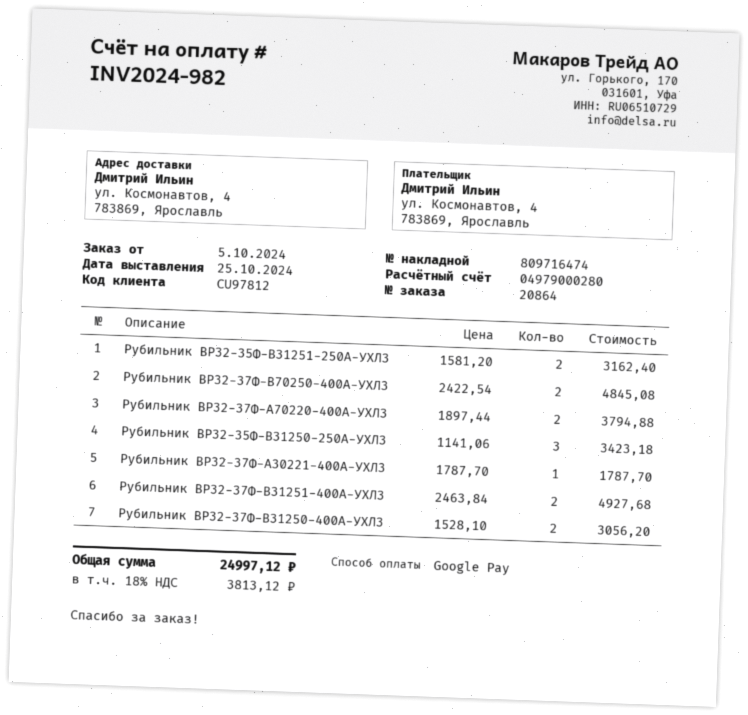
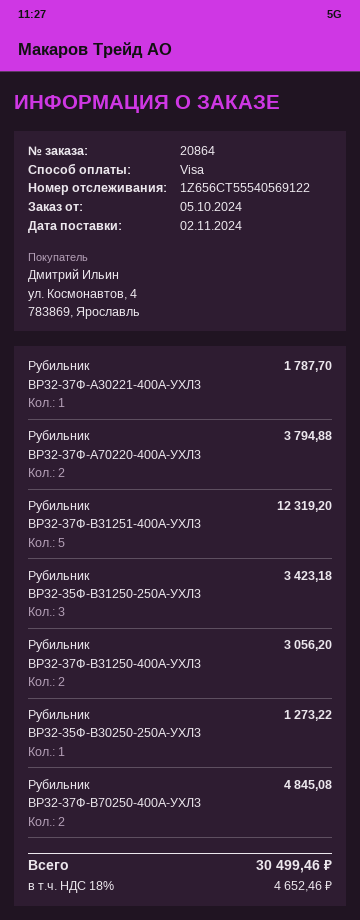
payment method: Google Pay -> Visa
Рубильник ВР32-35Ф-В31251-250А-УХЛ3: 2 for 3162.40 -> none
Рубильник ВР32-37Ф-В31251-400А-УХЛ3: 2 for 4927.68 -> 5 for 12319.20
Рубильник ВР32-35Ф-В30250-250А-УХЛ3: none -> 1 for 1273.22
tax: 18% = 3813.12 -> 18% = 4652.46
total: 24997.12 -> 30499.46

